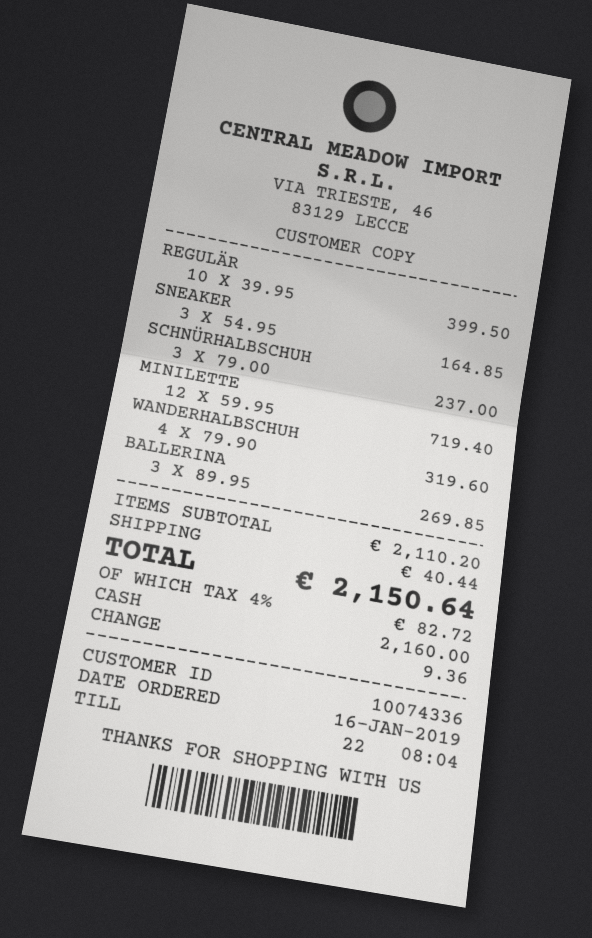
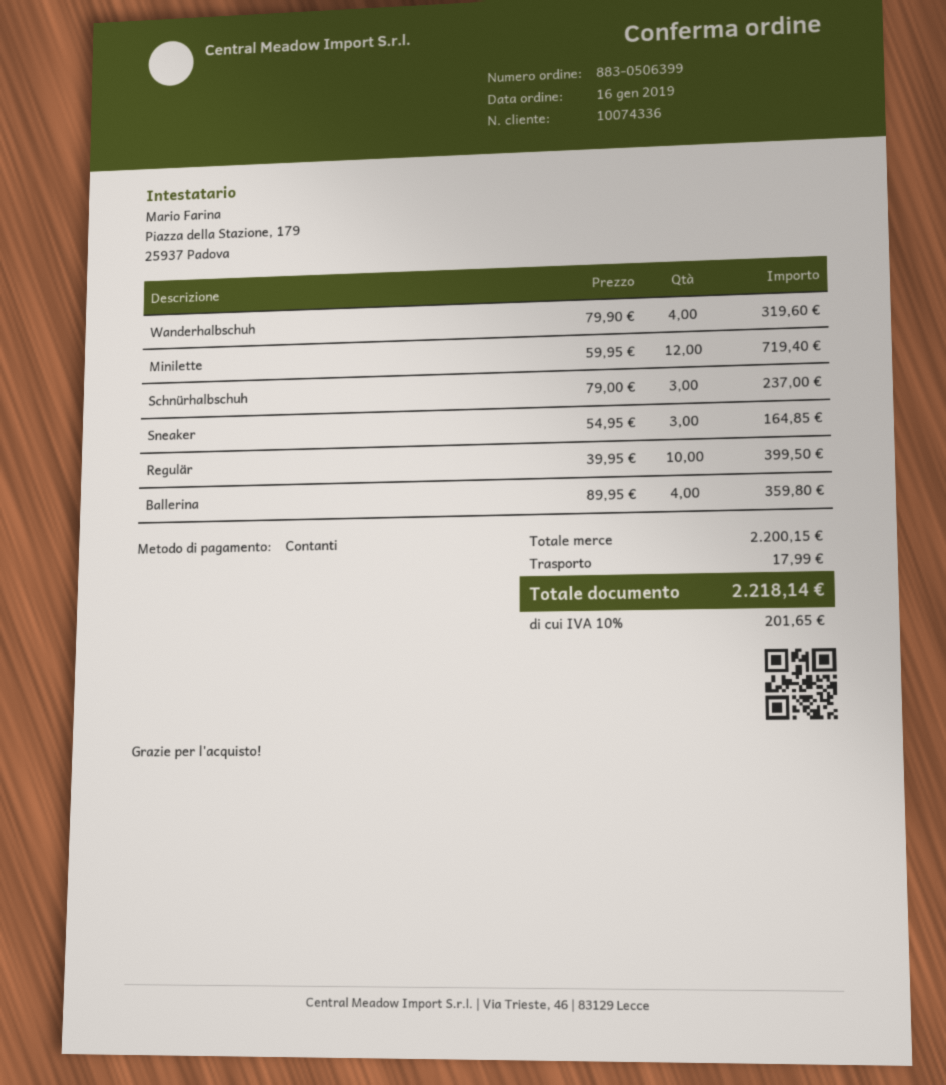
BALLERINA: 3 x 89.95 = 269.85 -> 4 x 89.95 = 359.80
subtotal: 2110.20 -> 2200.15
shipping: 40.44 -> 17.99
tax: 4% = 82.72 -> 10% = 201.65
total: 2150.64 -> 2218.14

